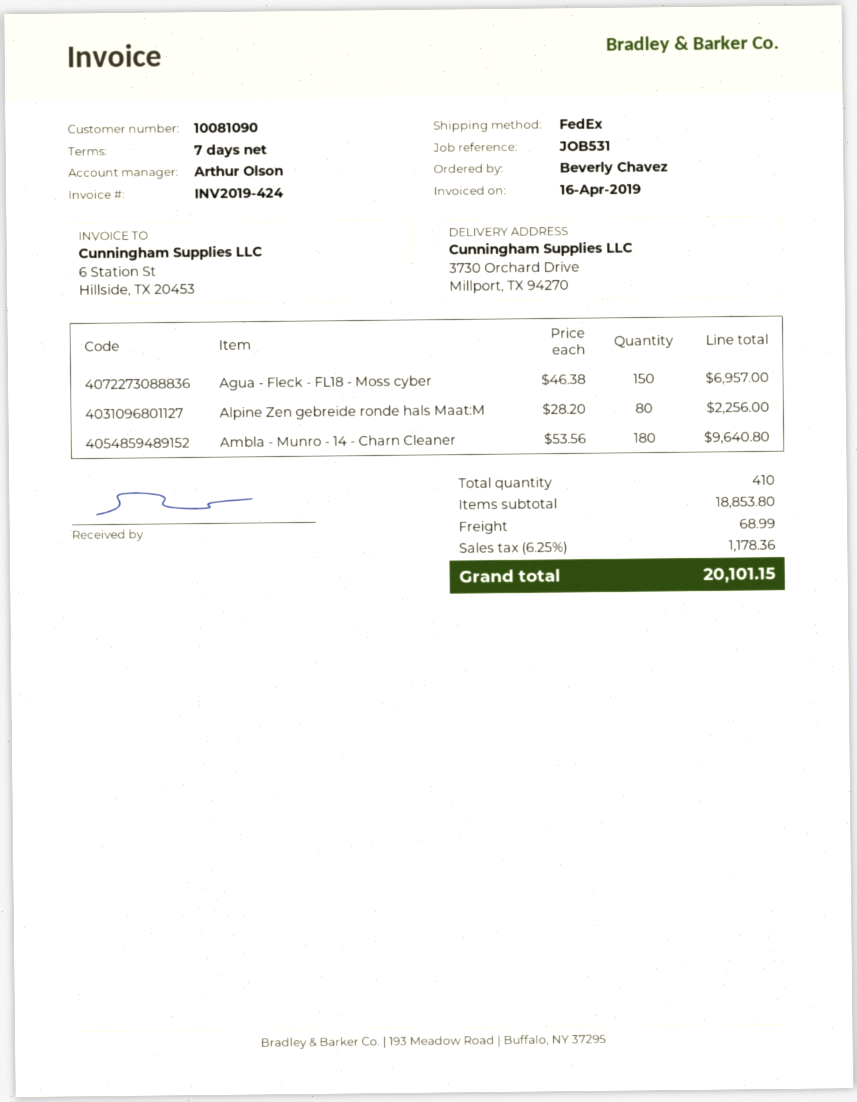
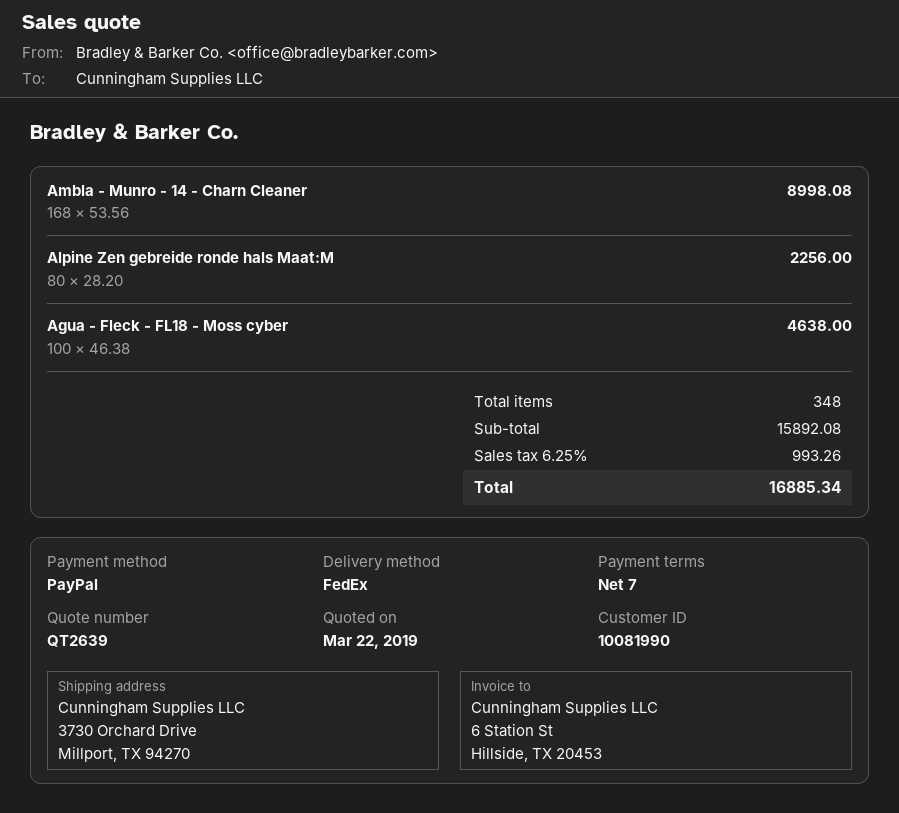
customer number: 10081090 -> 10081990
Agua - Fleck - FL18 - Moss cyber: 150 x 46.38 = 6957.00 -> 100 x 46.38 = 4638.00
Ambla - Munro - 14 - Charn Cleaner: 180 x 53.56 = 9640.80 -> 168 x 53.56 = 8998.08
total quantity: 410 -> 348
subtotal: 18853.80 -> 15892.08
shipping: 68.99 -> none
tax: 6.25% = 1178.36 -> 6.25% = 993.26
total: 20101.15 -> 16885.34

